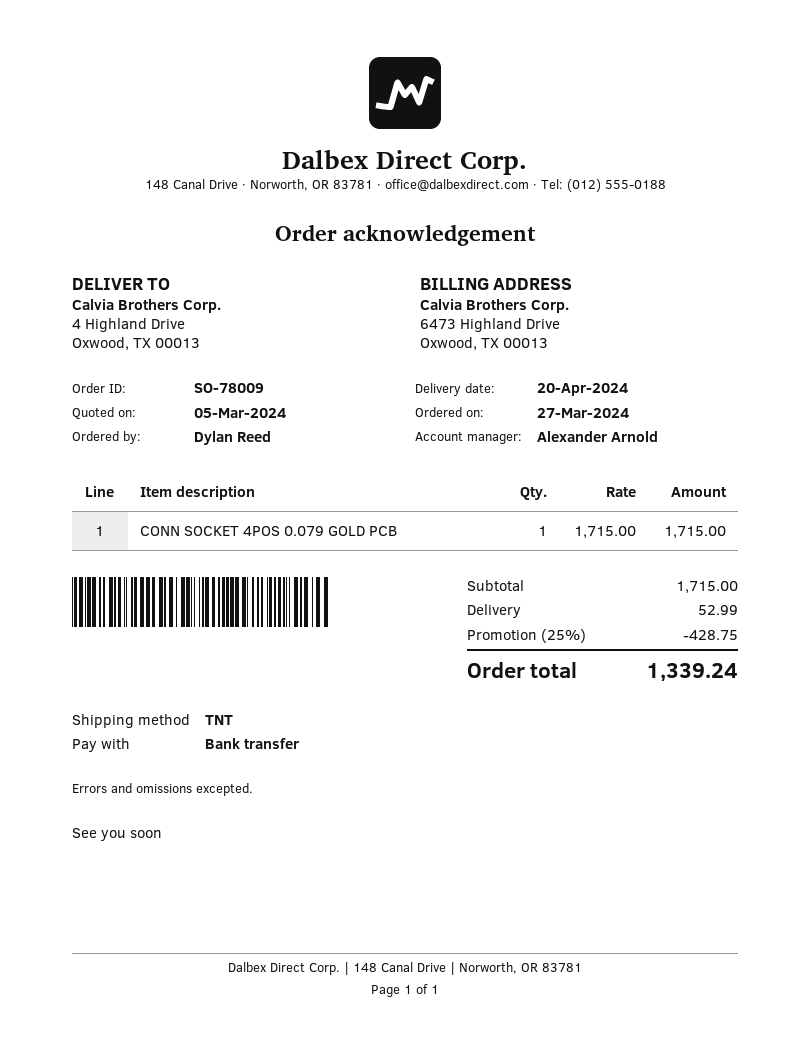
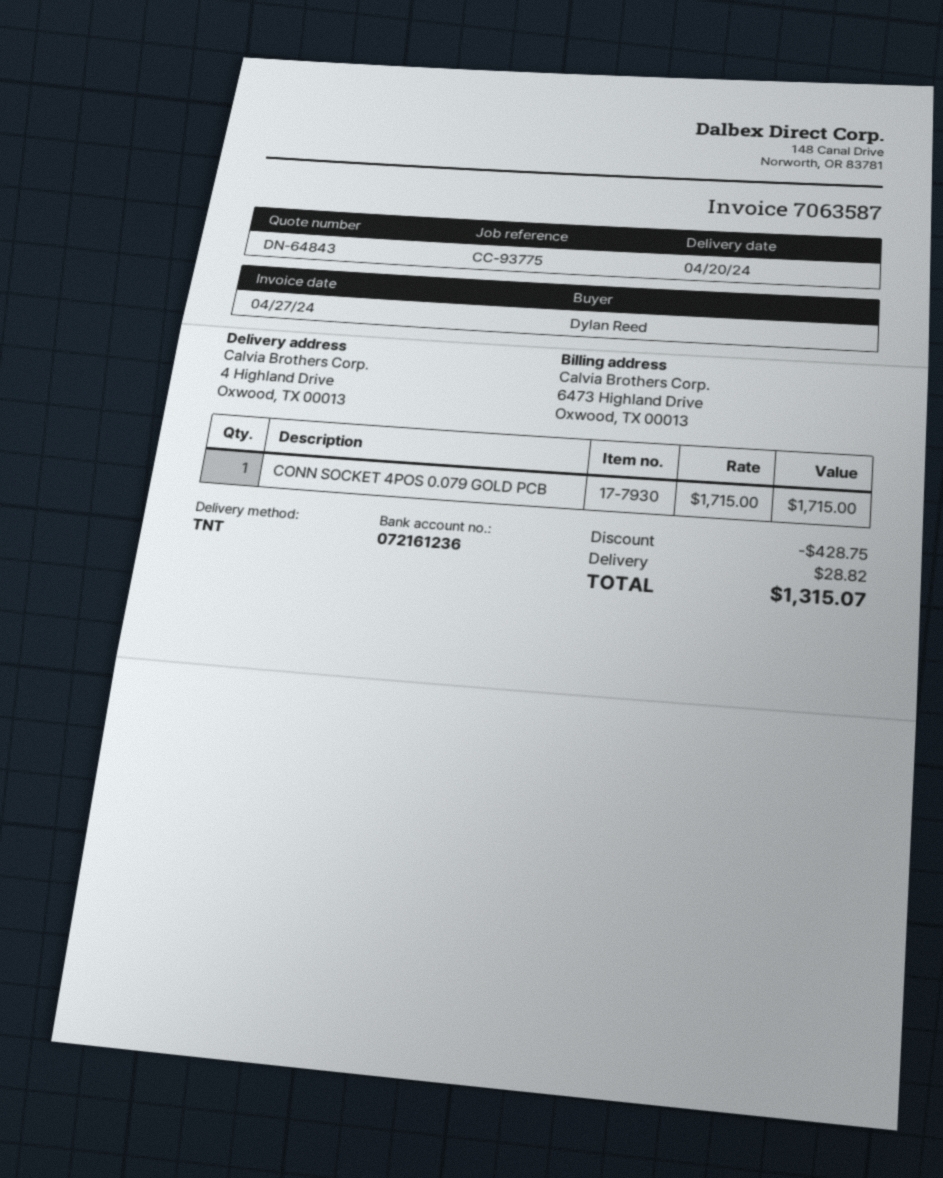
shipping: 52.99 -> 28.82
total: 1339.24 -> 1315.07

